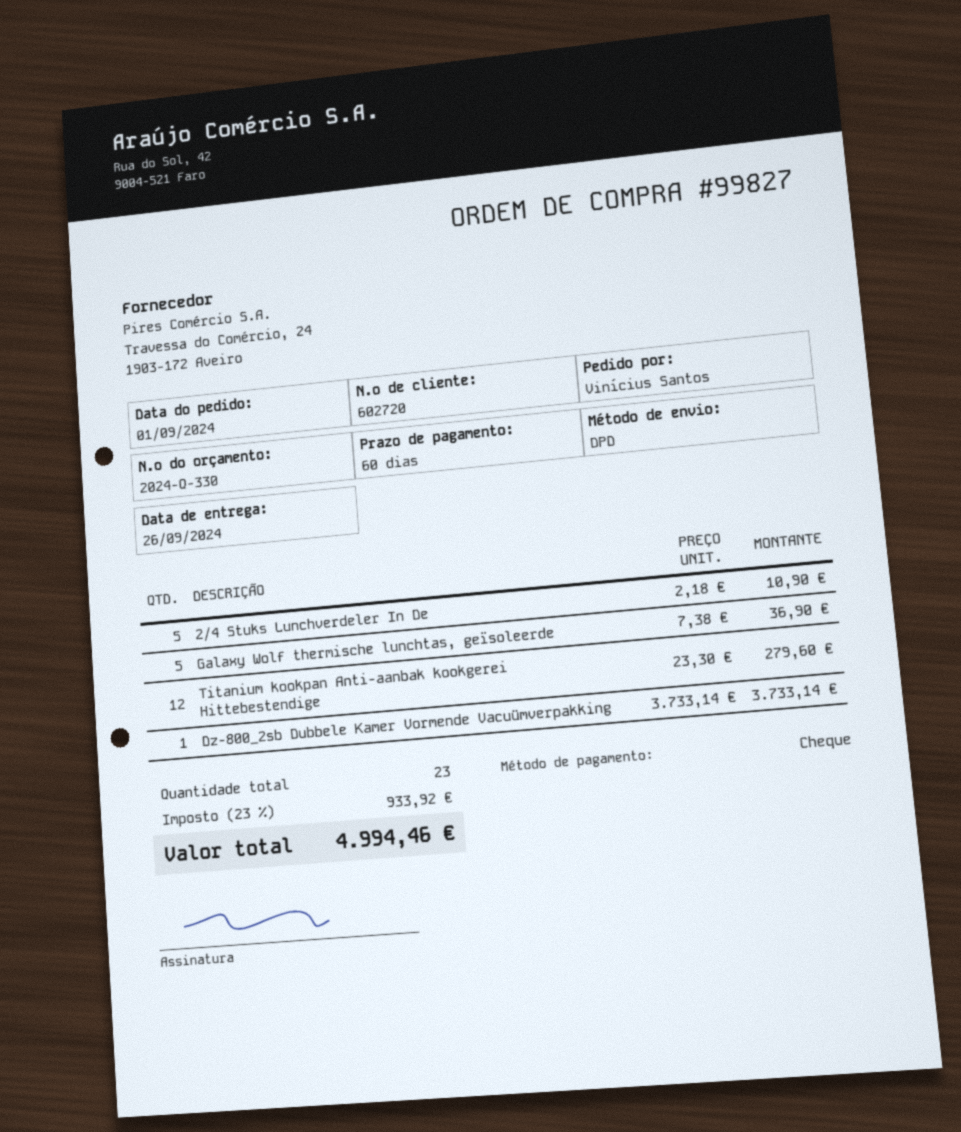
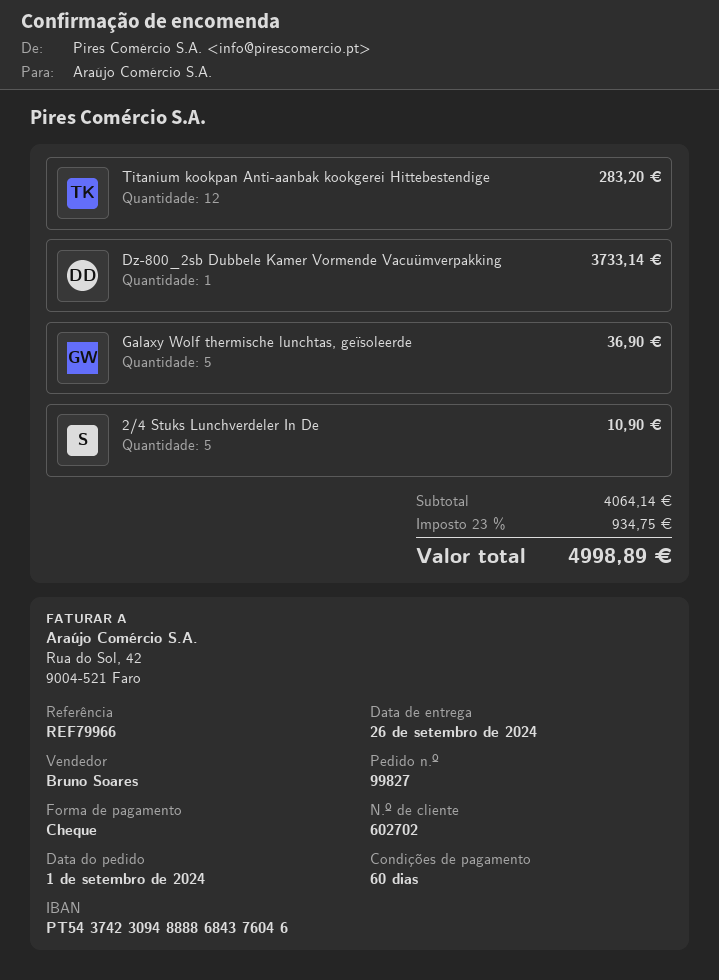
customer number: 602720 -> 602702
Titanium kookpan Anti-aanbak kookgerei Hittebestendige: 12 for 279.60 -> 12 for 283.20
tax: 23% = 933.92 -> 23% = 934.75
total: 4994.46 -> 4998.89

